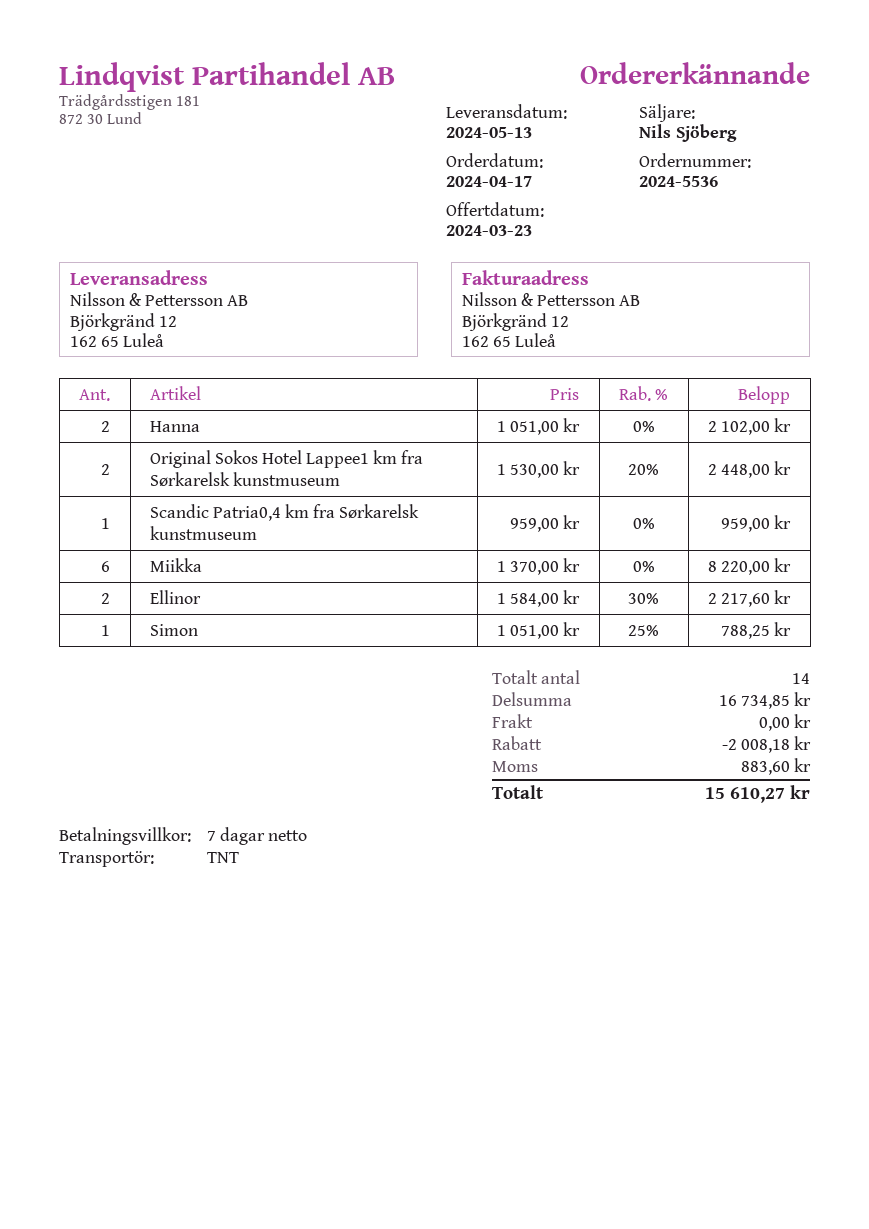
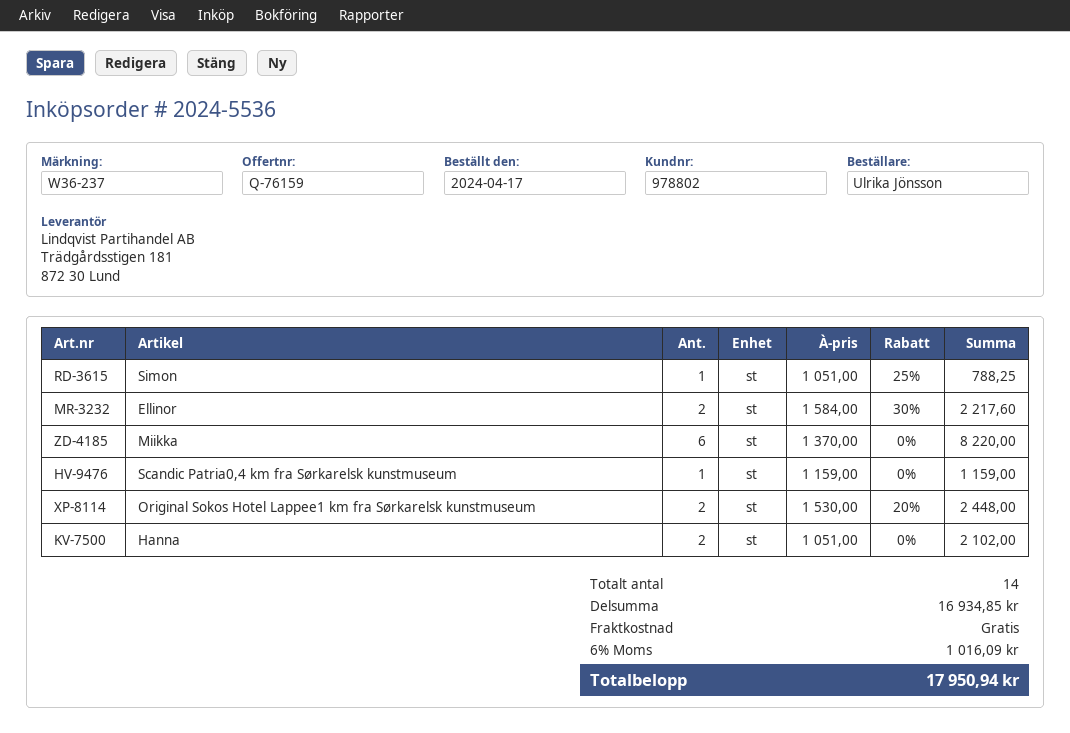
Scandic Patria0,4 km fra Sørkarelsk kunstmuseum: 1 x 959.00 = 959.00 -> 1 x 1159.00 = 1159.00
subtotal: 16734.85 -> 16934.85
discount: 2008.18 -> none
tax: 883.60 -> 1016.09
total: 15610.27 -> 17950.94

